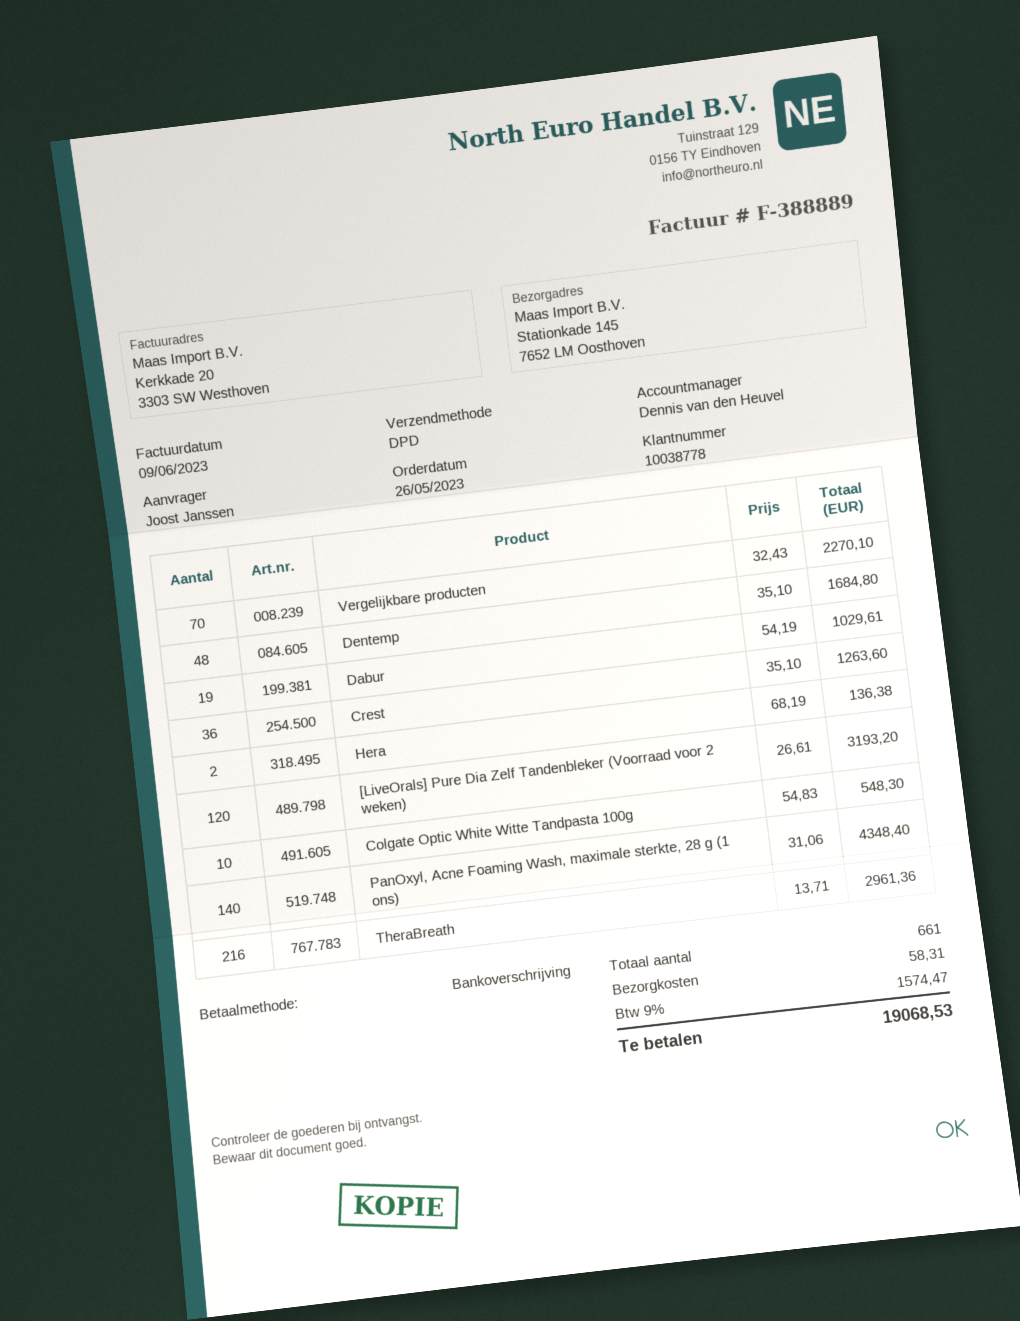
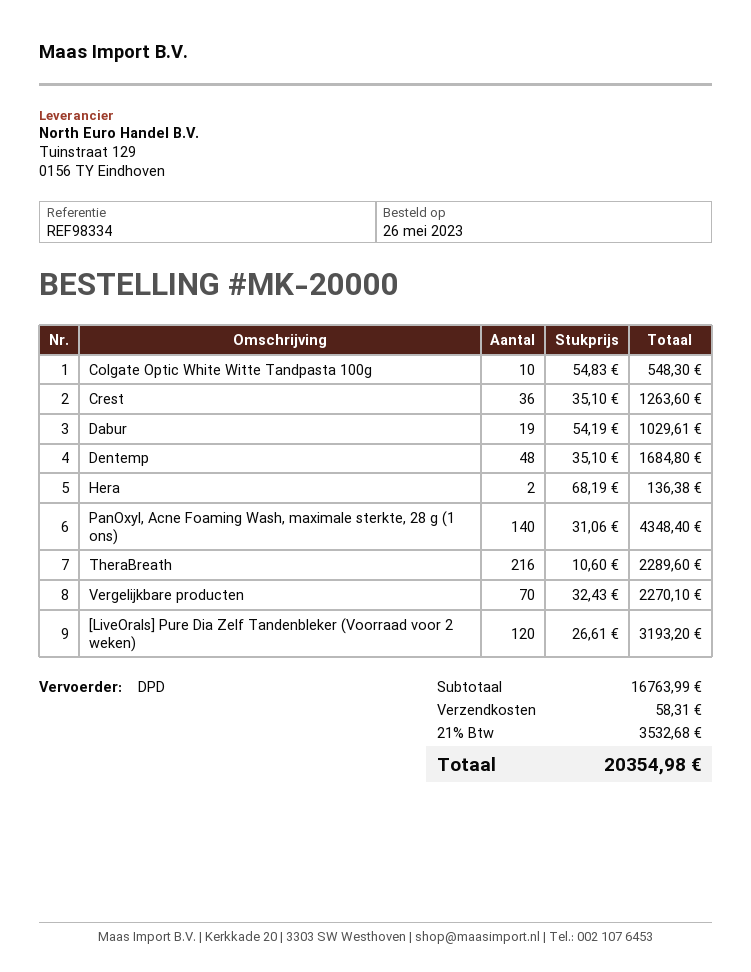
TheraBreath: 216 x 13.71 = 2961.36 -> 216 x 10.60 = 2289.60
tax: 9% = 1574.47 -> 21% = 3532.68
total: 19068.53 -> 20354.98

